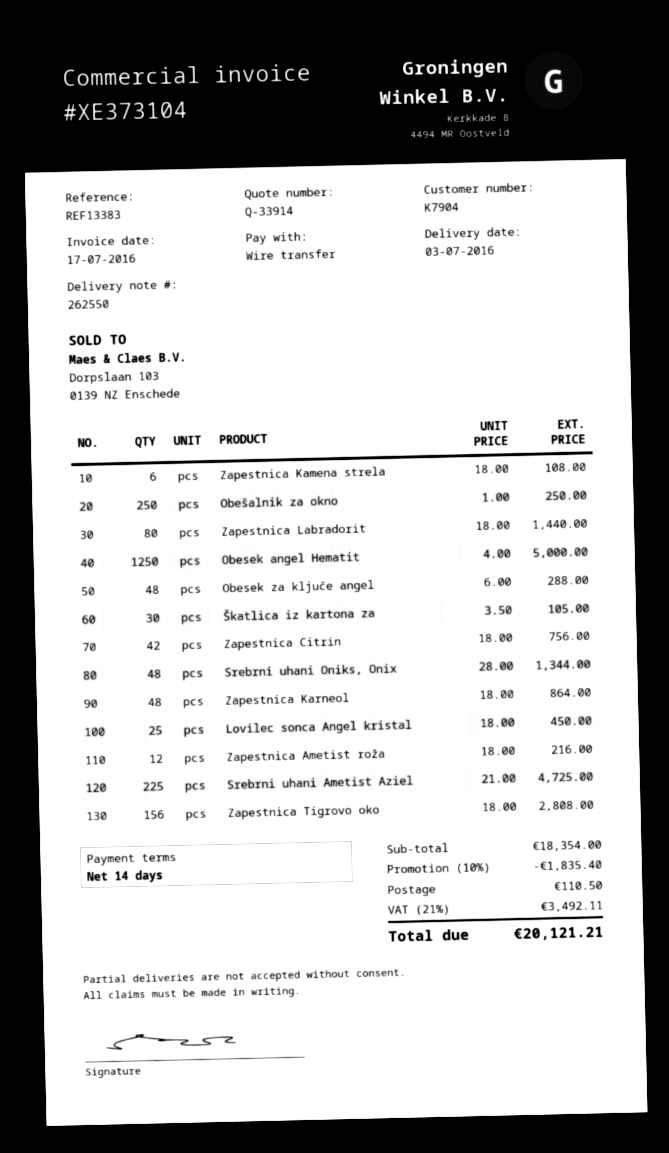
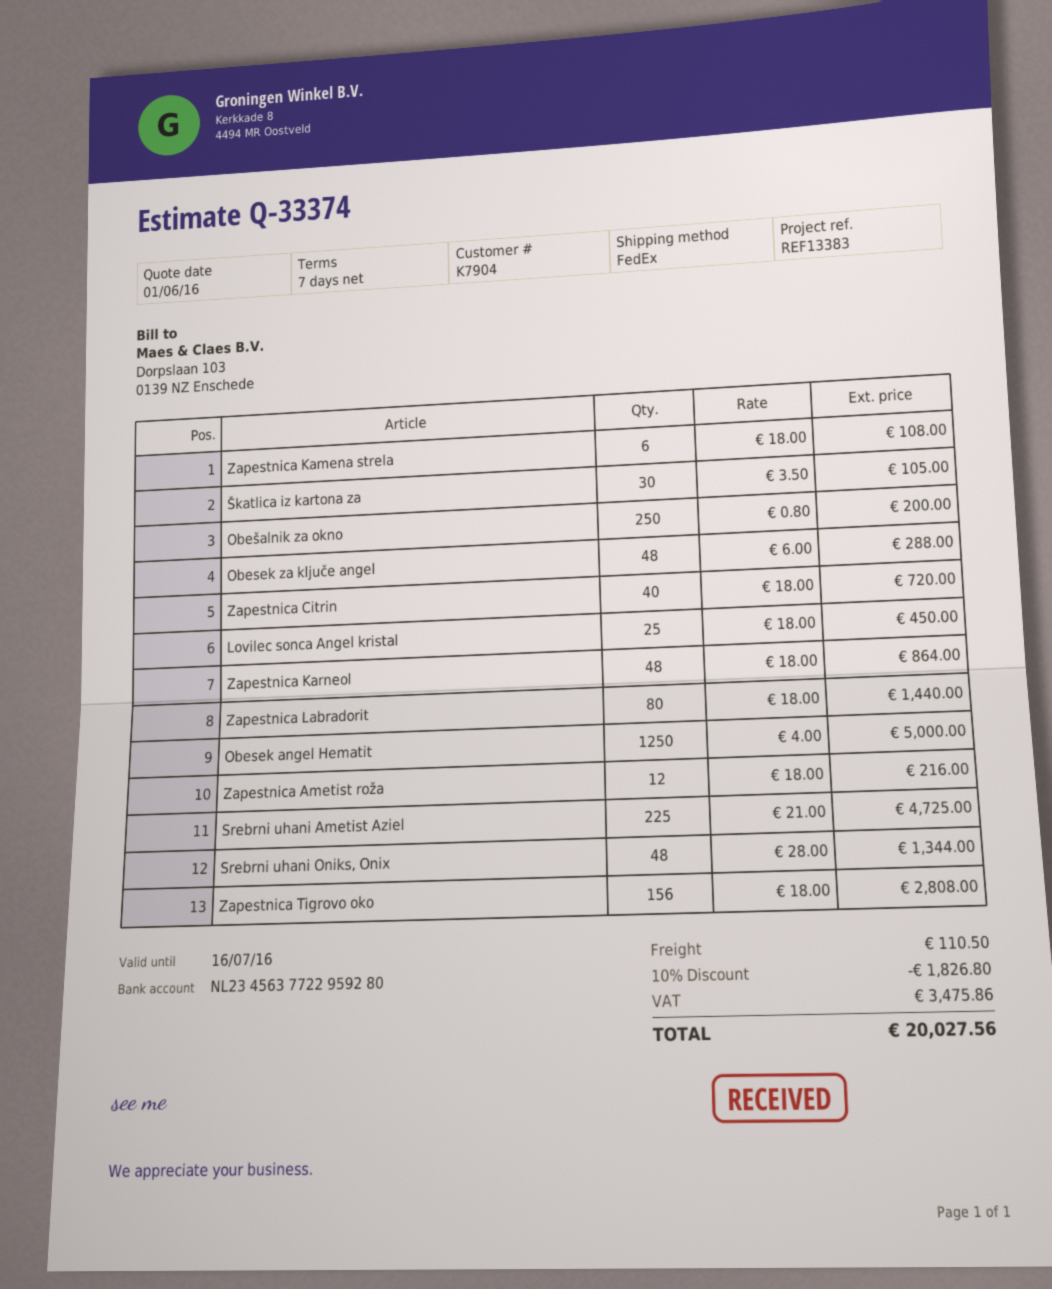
quote number: Q-33914 -> Q-33374
payment terms: 14 days -> 7 days
Obešalnik za okno: 250 x 1.00 = 250.00 -> 250 x 0.80 = 200.00
Zapestnica Citrin: 42 x 18.00 = 756.00 -> 40 x 18.00 = 720.00
discount: 10% = 1835.40 -> 10% = 1826.80
tax: 3492.11 -> 3475.86
total: 20121.21 -> 20027.56

